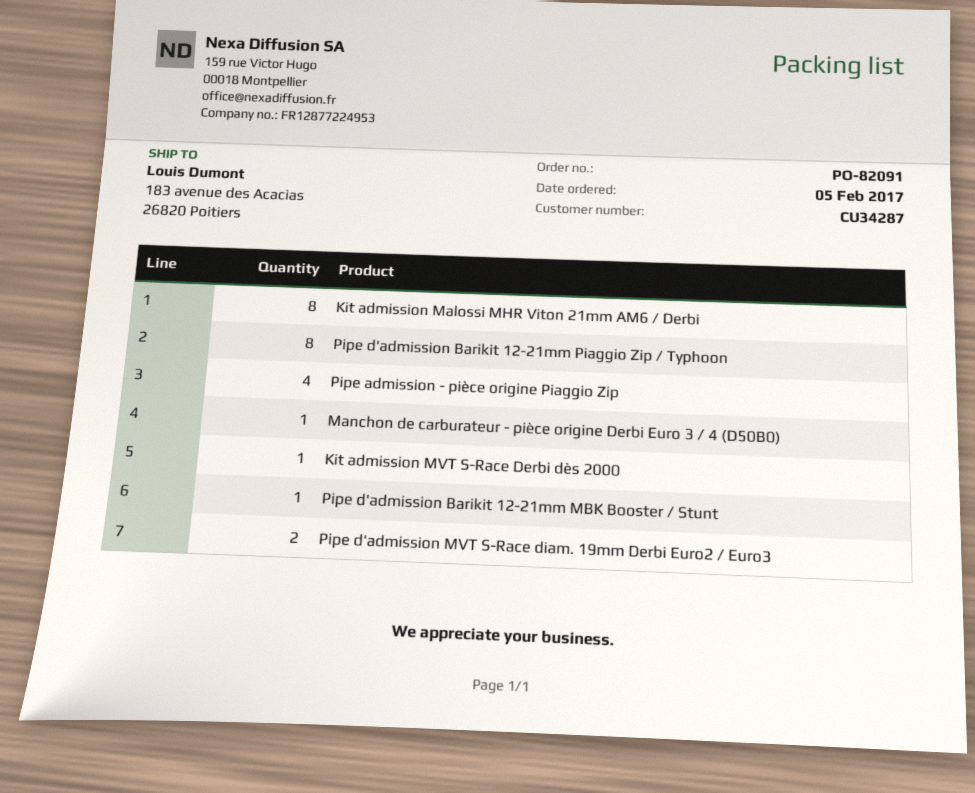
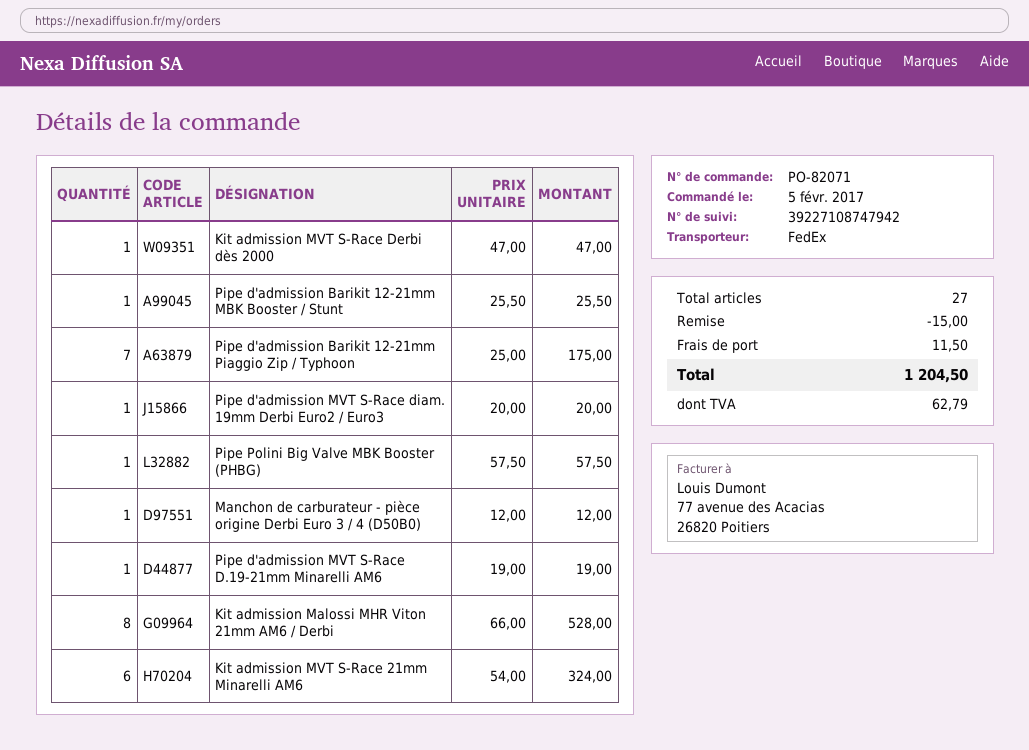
order number: PO-82091 -> PO-82071
Pipe d'admission Barikit 12-21mm Piaggio Zip / Typhoon: 8 -> 7
Pipe admission - pièce origine Piaggio Zip: 4 -> none
Pipe d'admission MVT S-Race diam. 19mm Derbi Euro2 / Euro3: 2 -> 1
Pipe Polini Big Valve MBK Booster (PHBG): none -> 1
Pipe d'admission MVT S-Race D.19-21mm Minarelli AM6: none -> 1
Kit admission MVT S-Race 21mm Minarelli AM6: none -> 6

